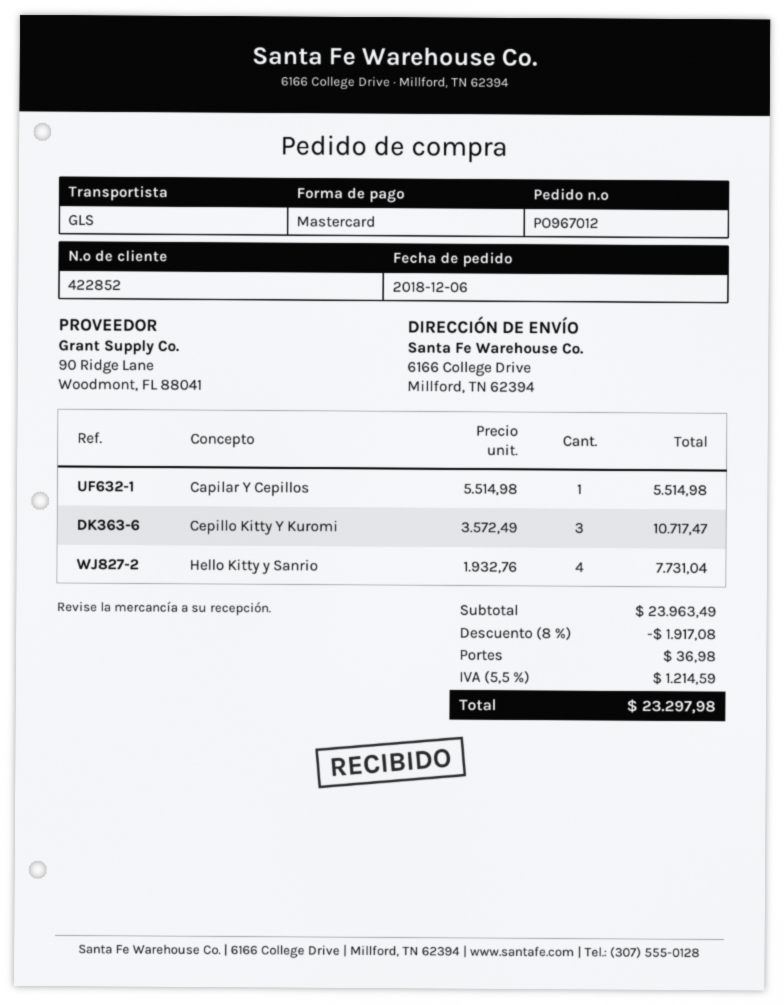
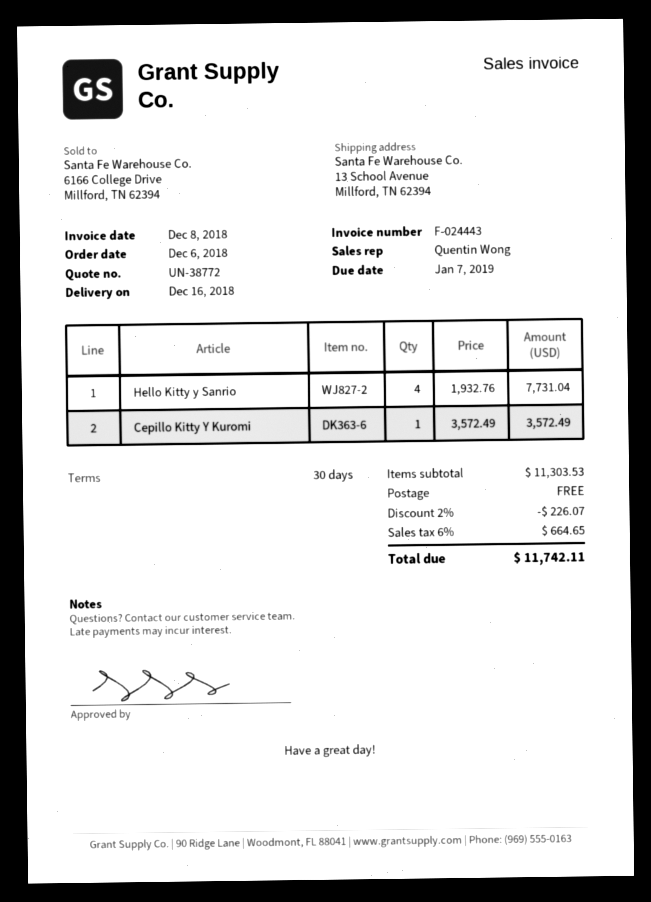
ship to: 6166 College Drive, Millford, TN 62394 -> 13 School Avenue, Millford, TN 62394
Capilar Y Cepillos: 1 x 5514.98 = 5514.98 -> none
Cepillo Kitty Y Kuromi: 3 x 3572.49 = 10717.47 -> 1 x 3572.49 = 3572.49
subtotal: 23963.49 -> 11303.53
discount: 8% = 1917.08 -> 2% = 226.07
shipping: 36.98 -> 0.00
tax: 5.5% = 1214.59 -> 6% = 664.65
total: 23297.98 -> 11742.11

